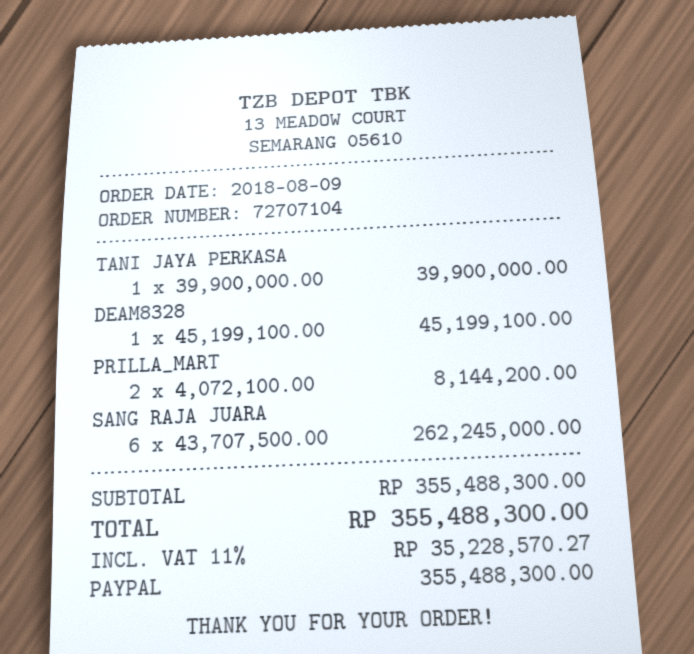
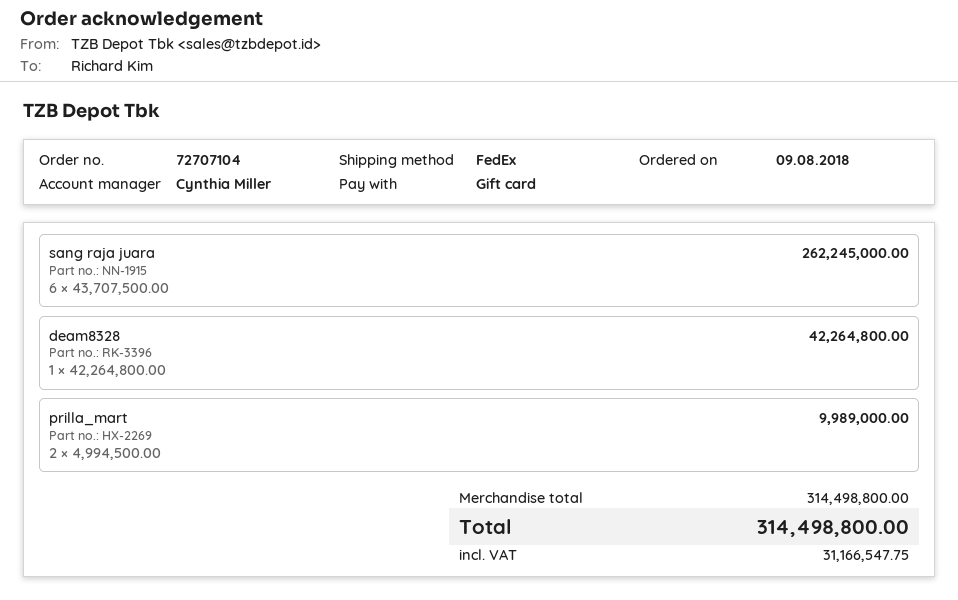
payment method: PayPal -> gift card
TANI JAYA PERKASA: 1 x 39900000.00 = 39900000.00 -> none
DEAM8328: 1 x 45199100.00 = 45199100.00 -> 1 x 42264800.00 = 42264800.00
PRILLA_MART: 2 x 4072100.00 = 8144200.00 -> 2 x 4994500.00 = 9989000.00
subtotal: 355488300.00 -> 314498800.00
tax: 35228570.27 -> 31166547.75
total: 355488300.00 -> 314498800.00

